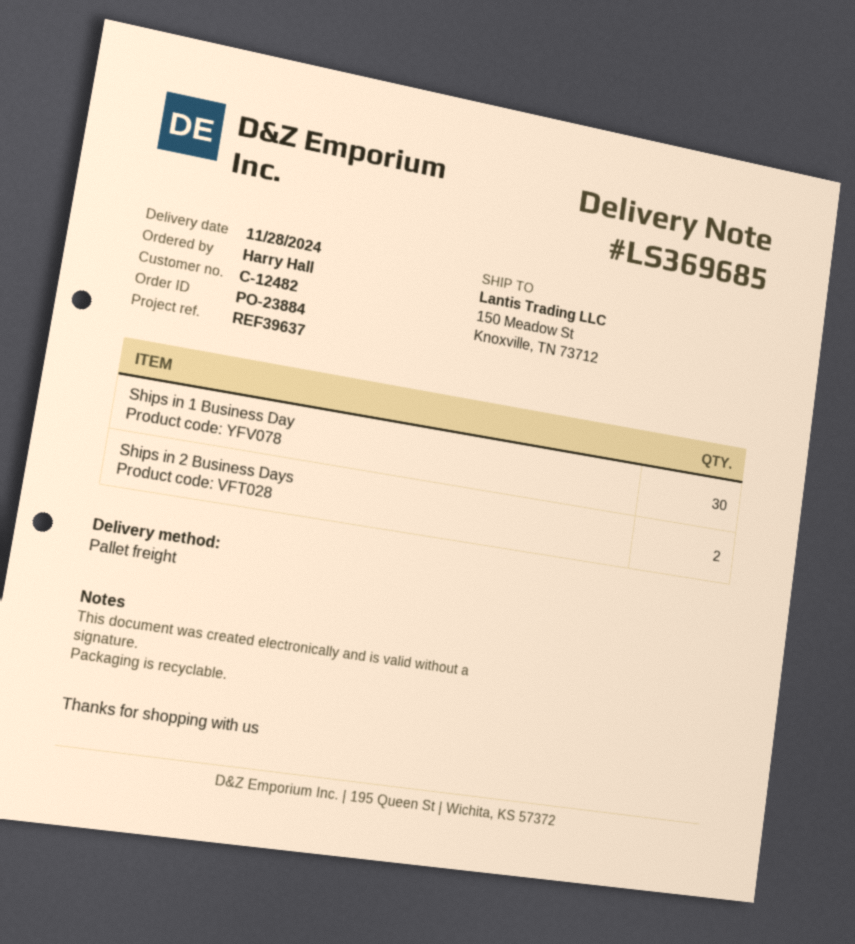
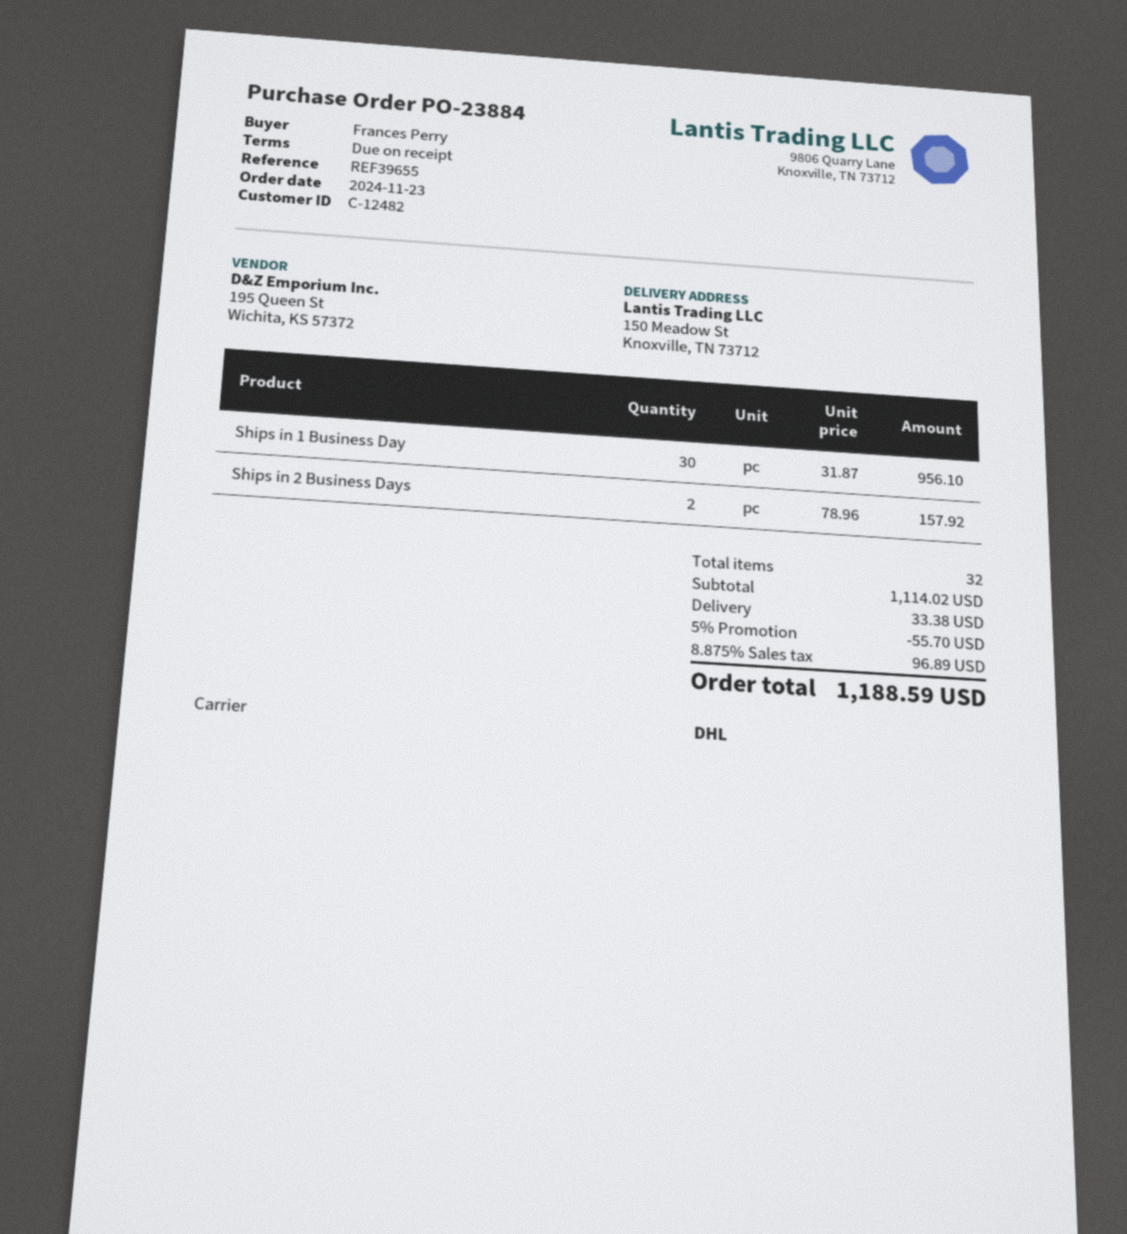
reference: REF39637 -> REF39655
ordered by: Harry Hall -> Frances Perry
shipping method: pallet freight -> DHL

